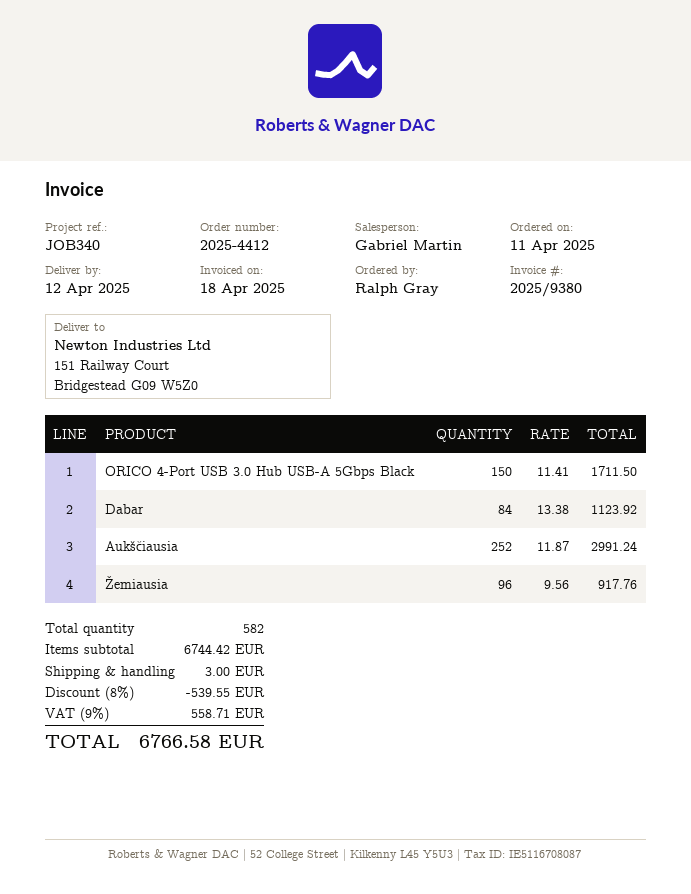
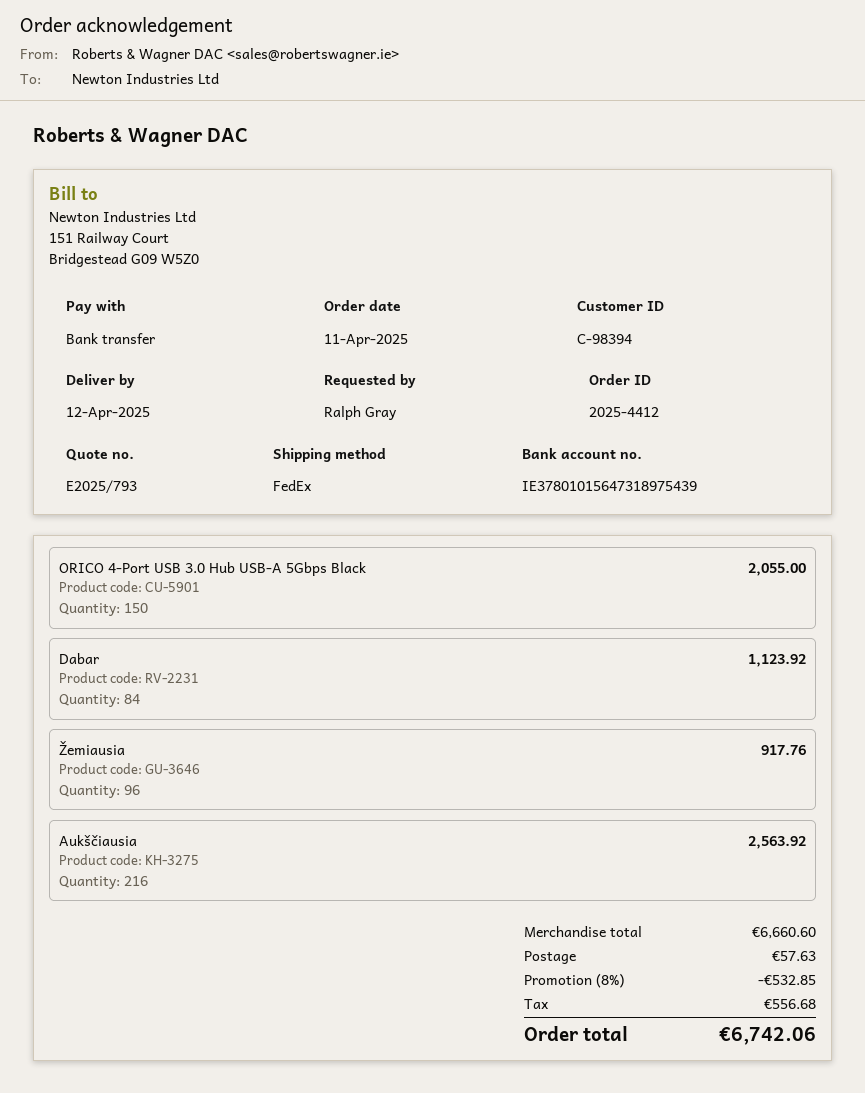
ORICO 4-Port USB 3.0 Hub USB-A 5Gbps Black: 150 for 1711.50 -> 150 for 2055.00
Aukščiausia: 252 for 2991.24 -> 216 for 2563.92
subtotal: 6744.42 -> 6660.60
discount: 8% = 539.55 -> 8% = 532.85
shipping: 3.00 -> 57.63
tax: 558.71 -> 556.68
total: 6766.58 -> 6742.06

